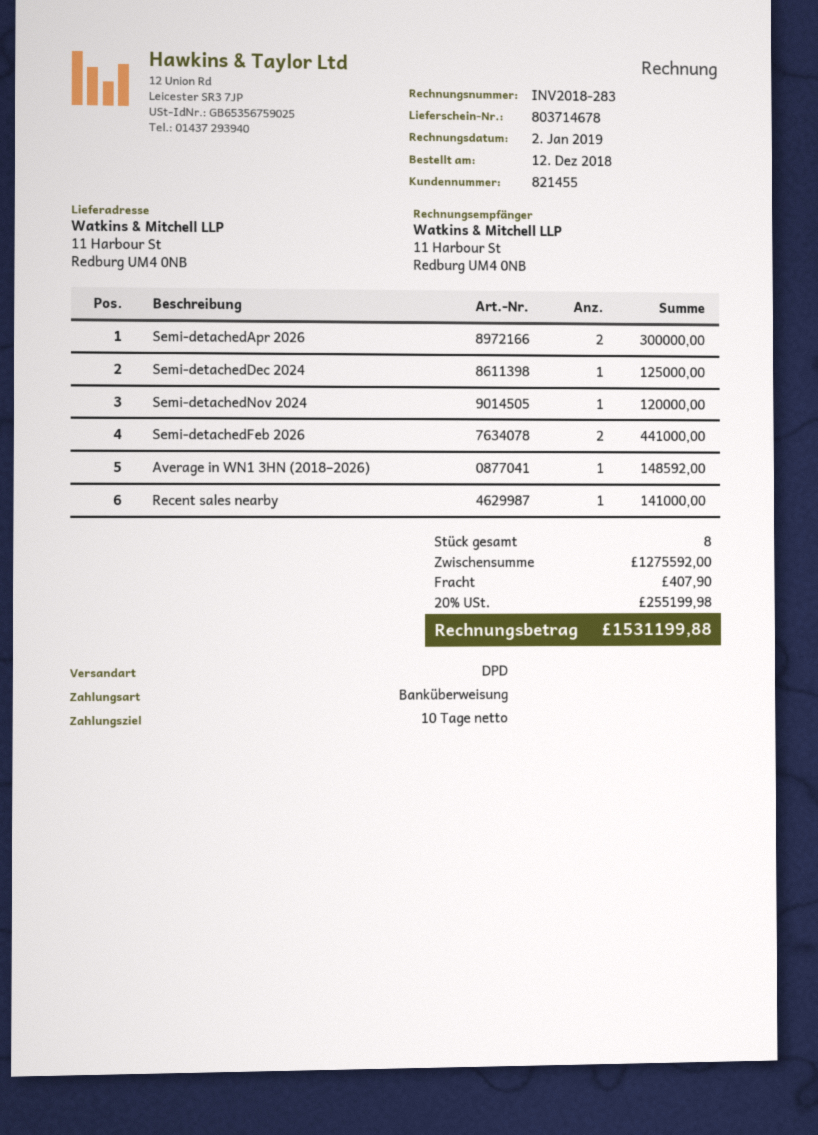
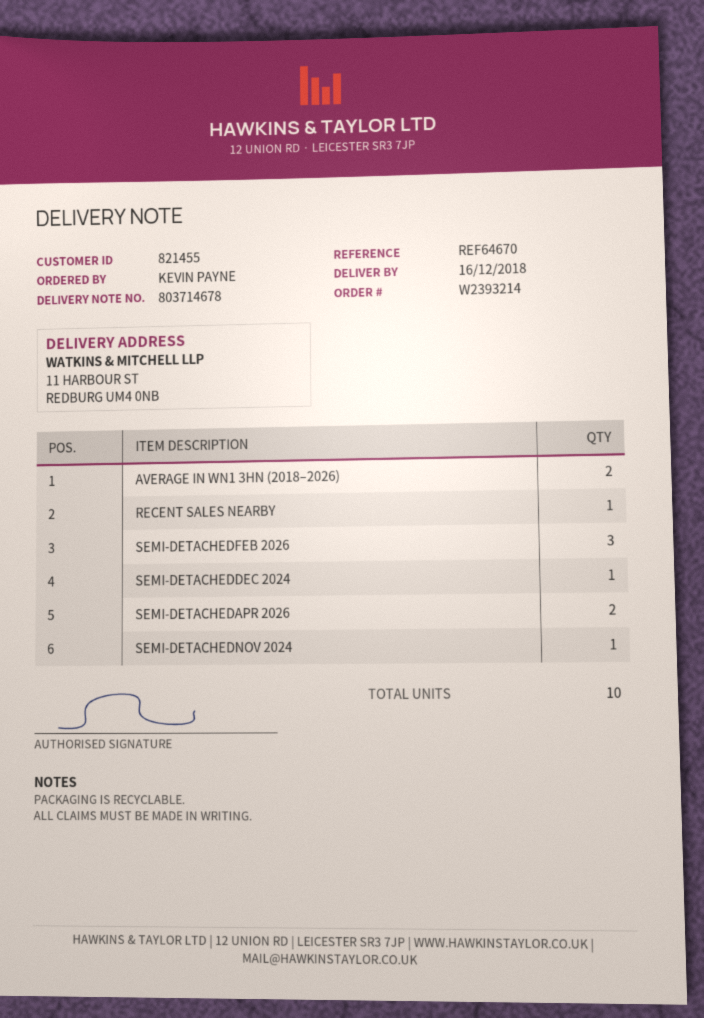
Semi-detachedFeb 2026: 2 -> 3
Average in WN1 3HN (2018–2026): 1 -> 2
total quantity: 8 -> 10

